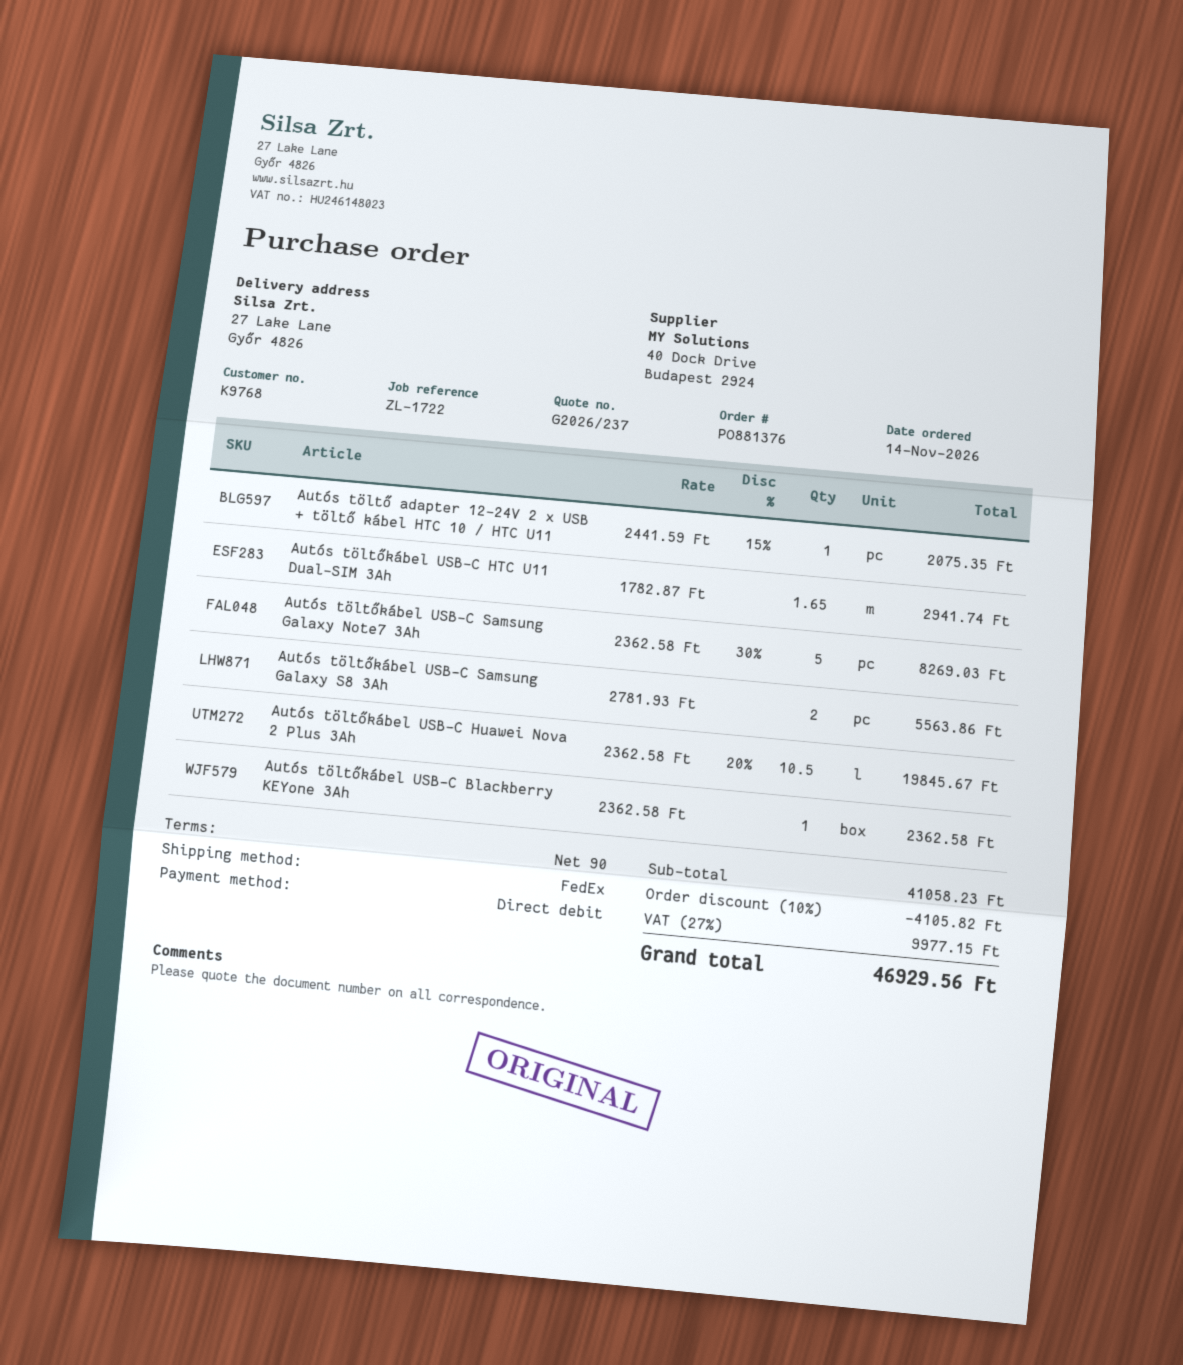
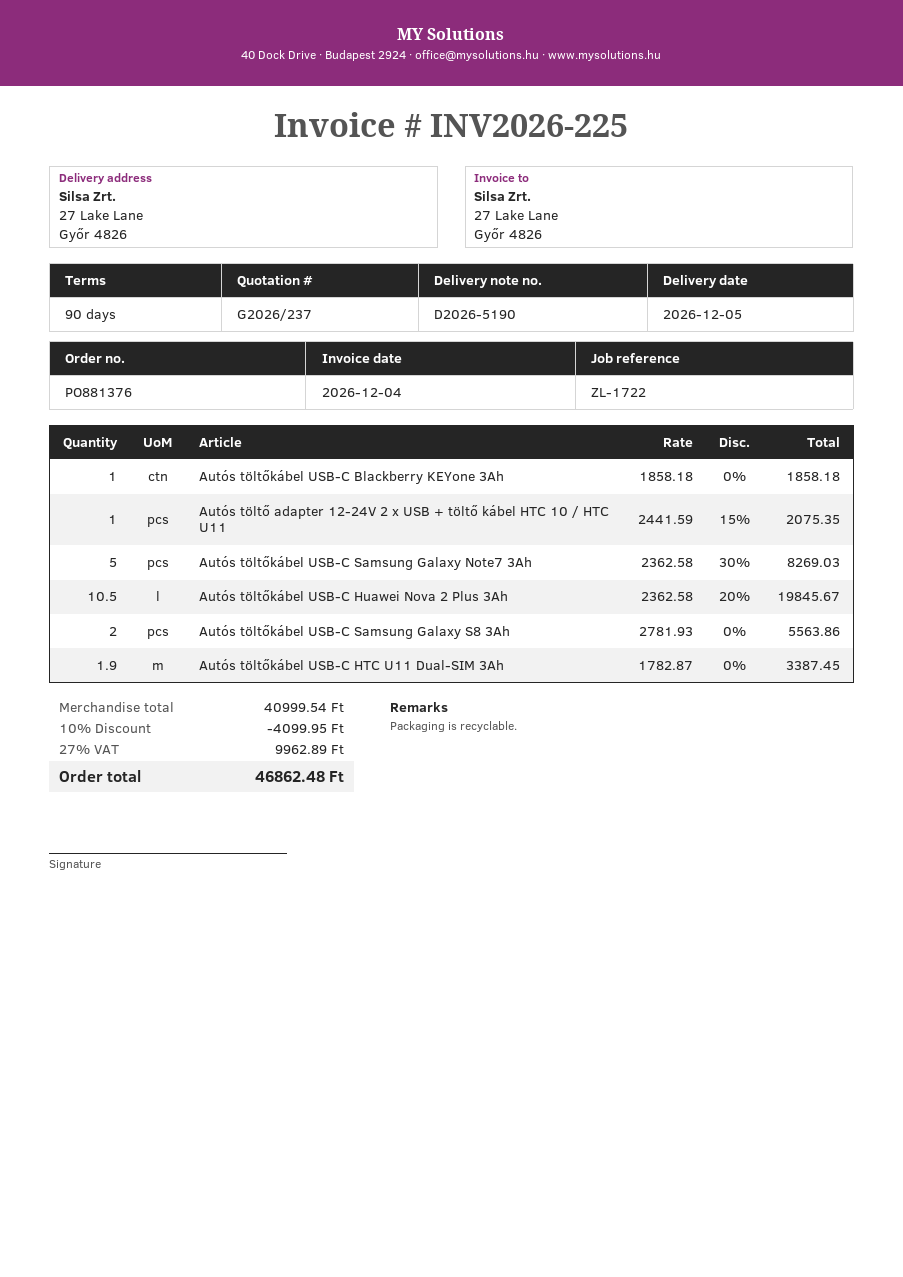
Autós töltőkábel USB-C HTC U11 Dual-SIM 3Ah: 1.65 x 1782.87 = 2941.74 -> 1.9 x 1782.87 = 3387.45
Autós töltőkábel USB-C Blackberry KEYone 3Ah: 1 x 2362.58 = 2362.58 -> 1 x 1858.18 = 1858.18
subtotal: 41058.23 -> 40999.54
discount: 10% = 4105.82 -> 10% = 4099.95
tax: 27% = 9977.15 -> 27% = 9962.89
total: 46929.56 -> 46862.48

